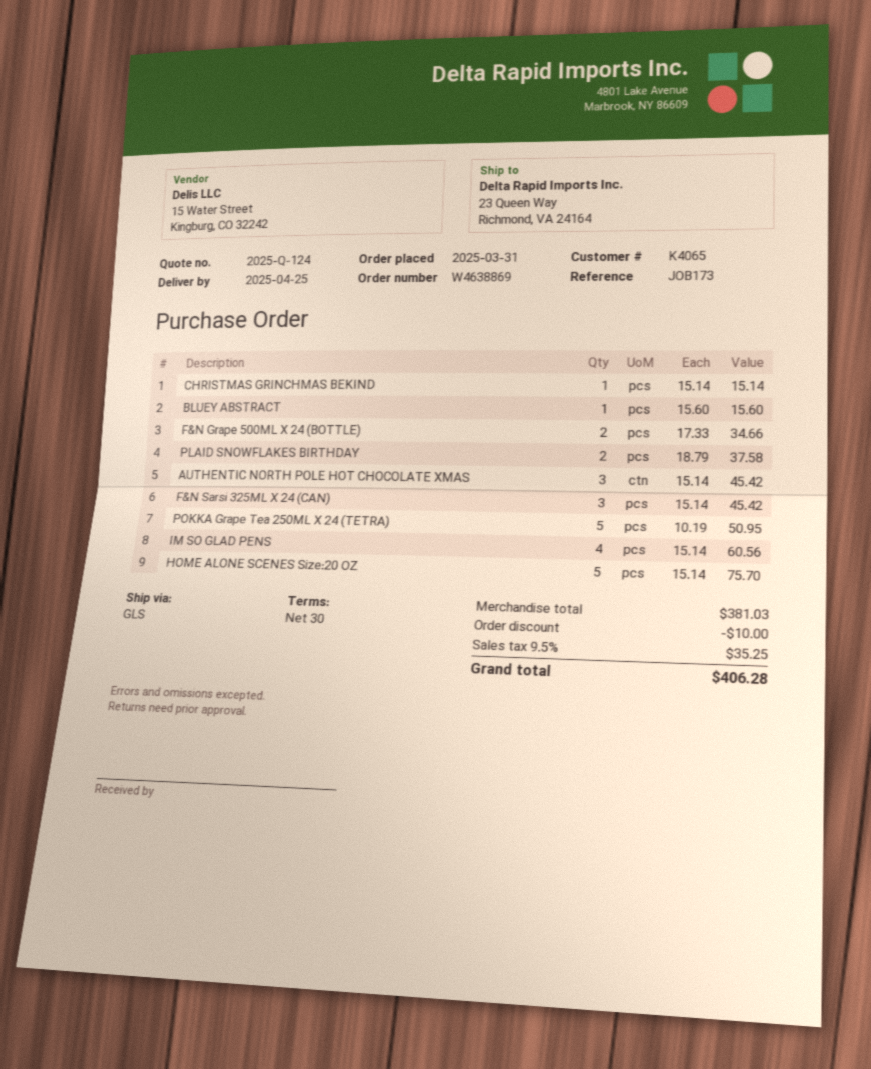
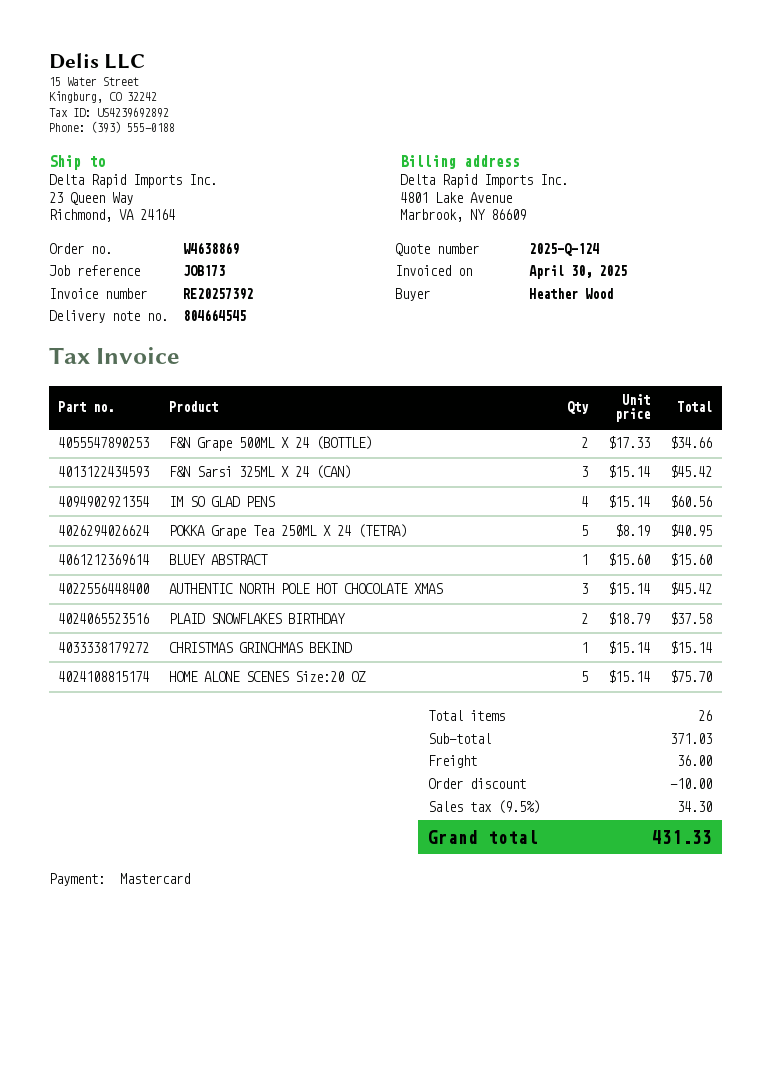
POKKA Grape Tea 250ML X 24 (TETRA): 5 x 10.19 = 50.95 -> 5 x 8.19 = 40.95
subtotal: 381.03 -> 371.03
shipping: none -> 36.00
tax: 9.5% = 35.25 -> 9.5% = 34.30
total: 406.28 -> 431.33

